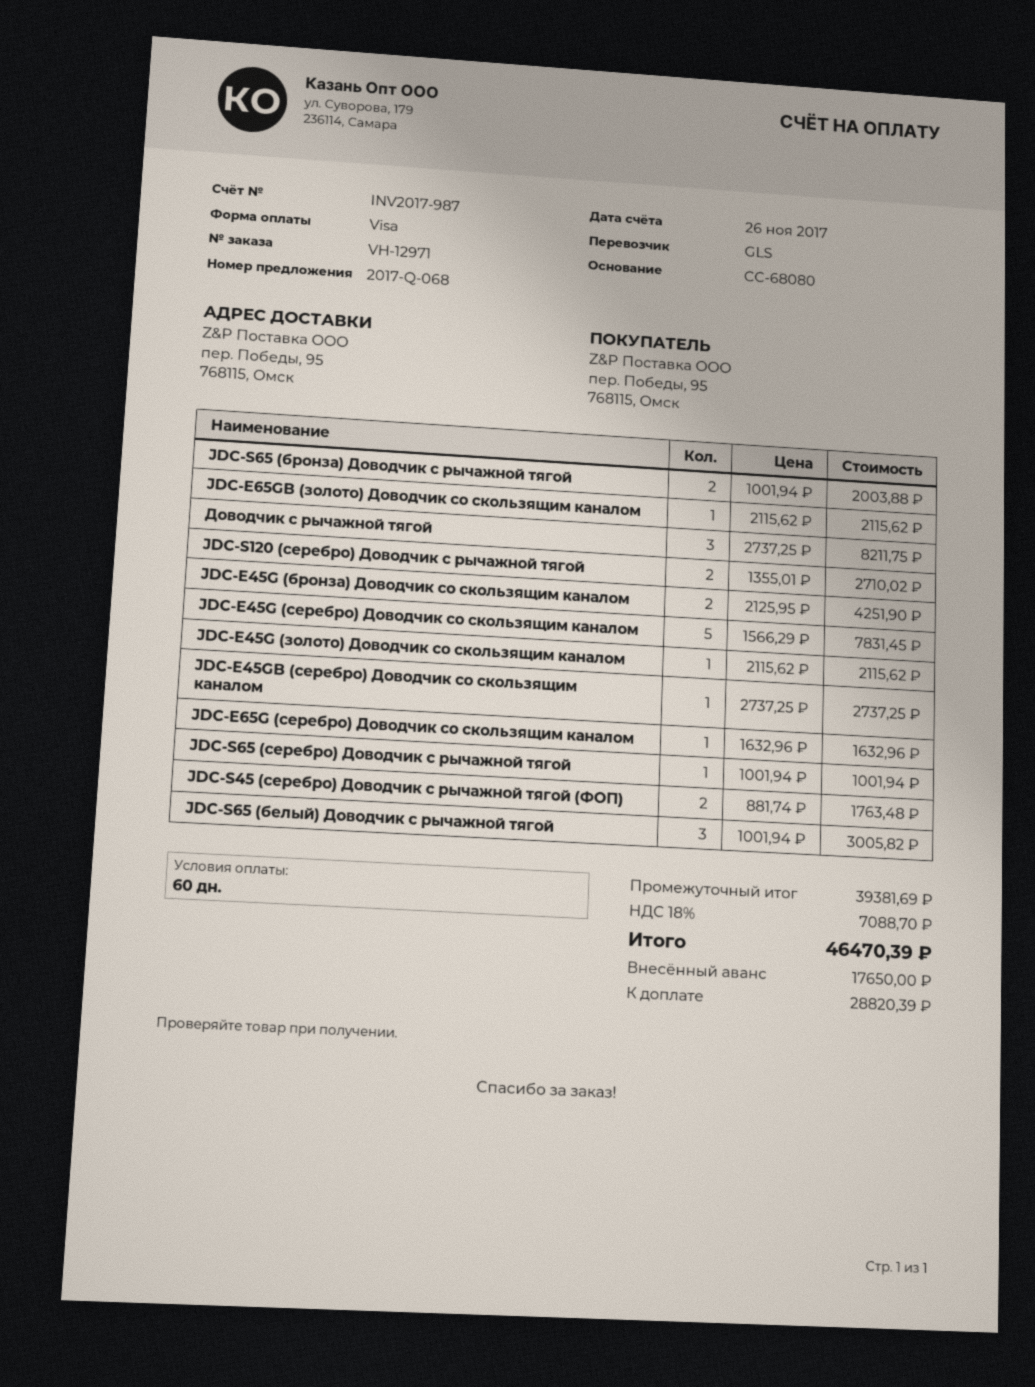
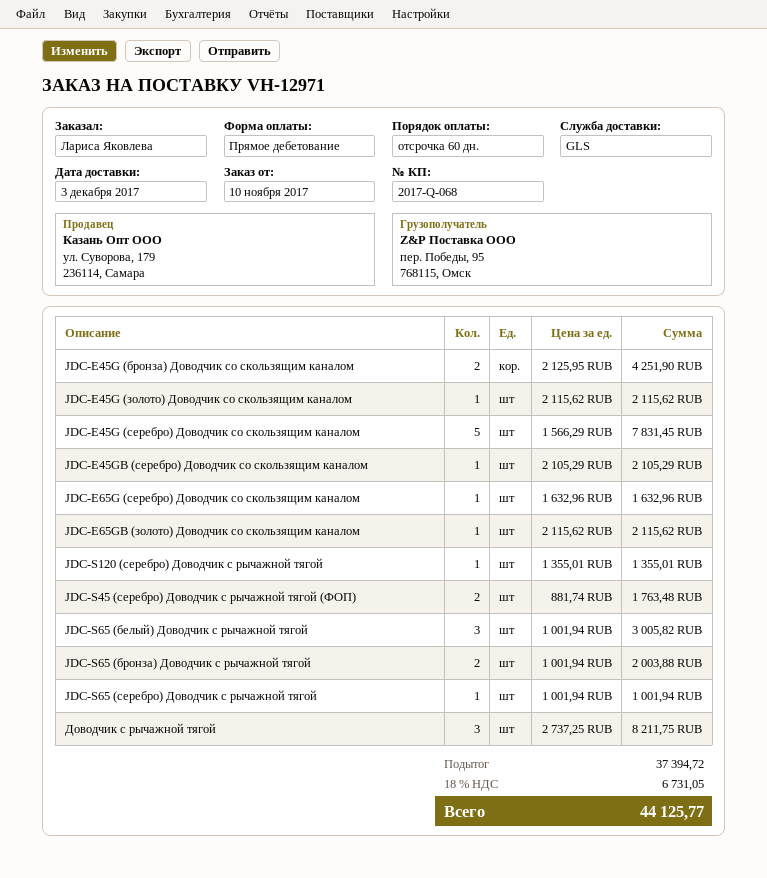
payment method: Visa -> direct debit
JDC-S120 (серебро) Доводчик с рычажной тягой: 2 x 1355.01 = 2710.02 -> 1 x 1355.01 = 1355.01
JDC-E45GB (серебро) Доводчик со скользящим каналом: 1 x 2737.25 = 2737.25 -> 1 x 2105.29 = 2105.29
subtotal: 39381.69 -> 37394.72
tax: 18% = 7088.70 -> 18% = 6731.05
total: 46470.39 -> 44125.77

